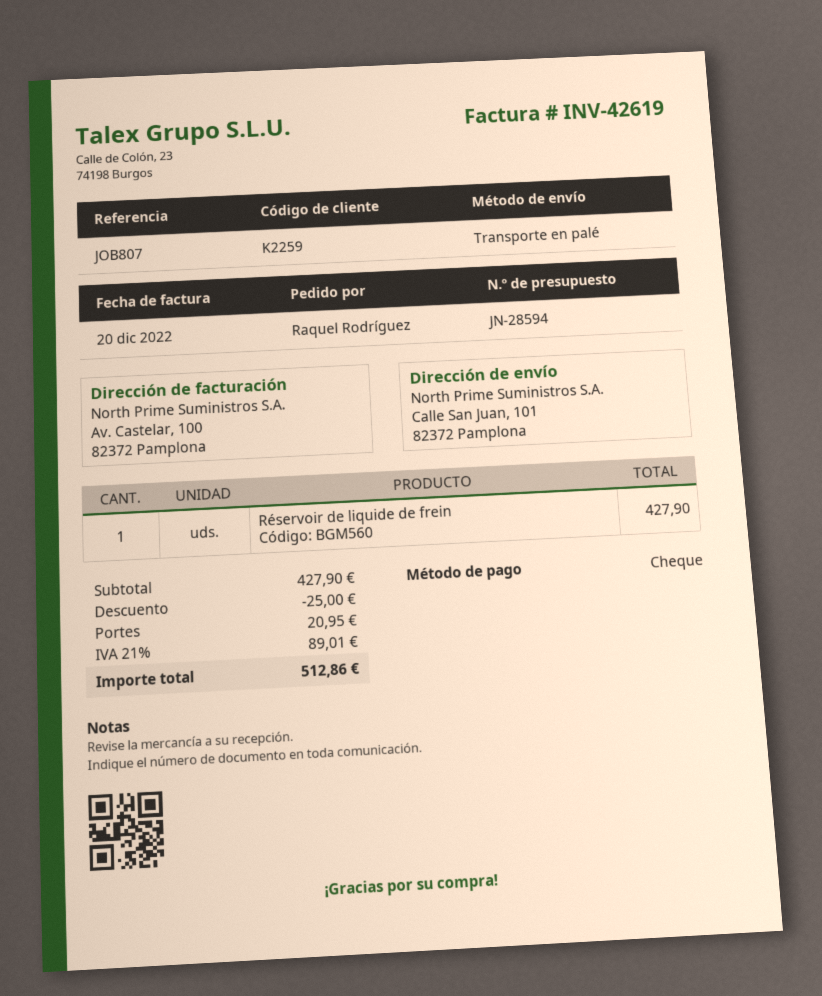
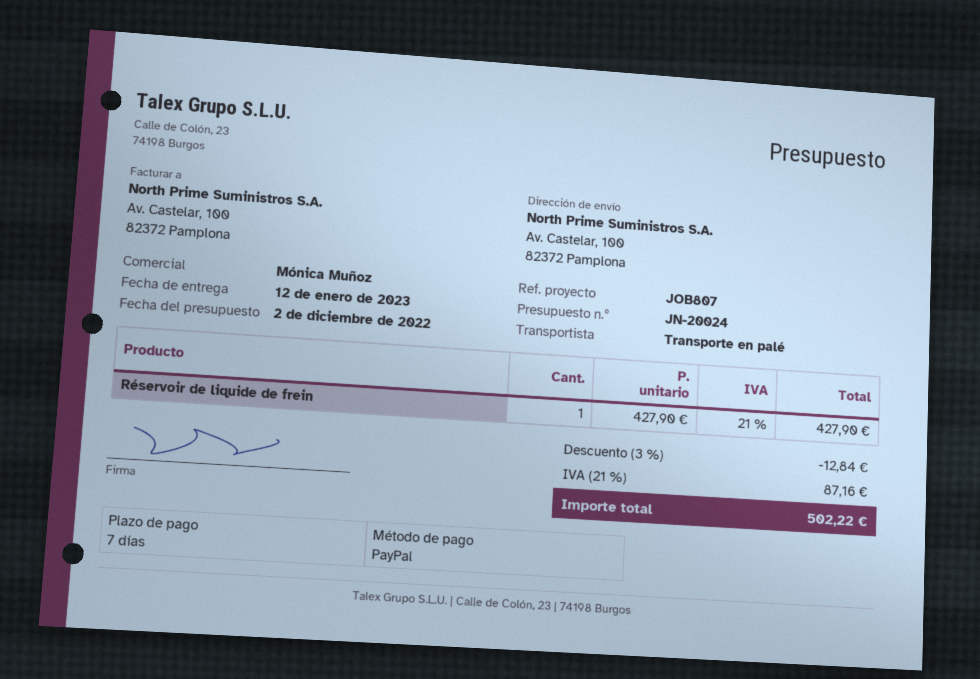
quote number: JN-28594 -> JN-20024
payment method: cheque -> PayPal
ship to: Calle San Juan, 101, 82372 Pamplona -> Av. Castelar, 100, 82372 Pamplona
discount: 25.00 -> 12.84
shipping: 20.95 -> none
tax: 21% = 89.01 -> 21% = 87.16
total: 512.86 -> 502.22

